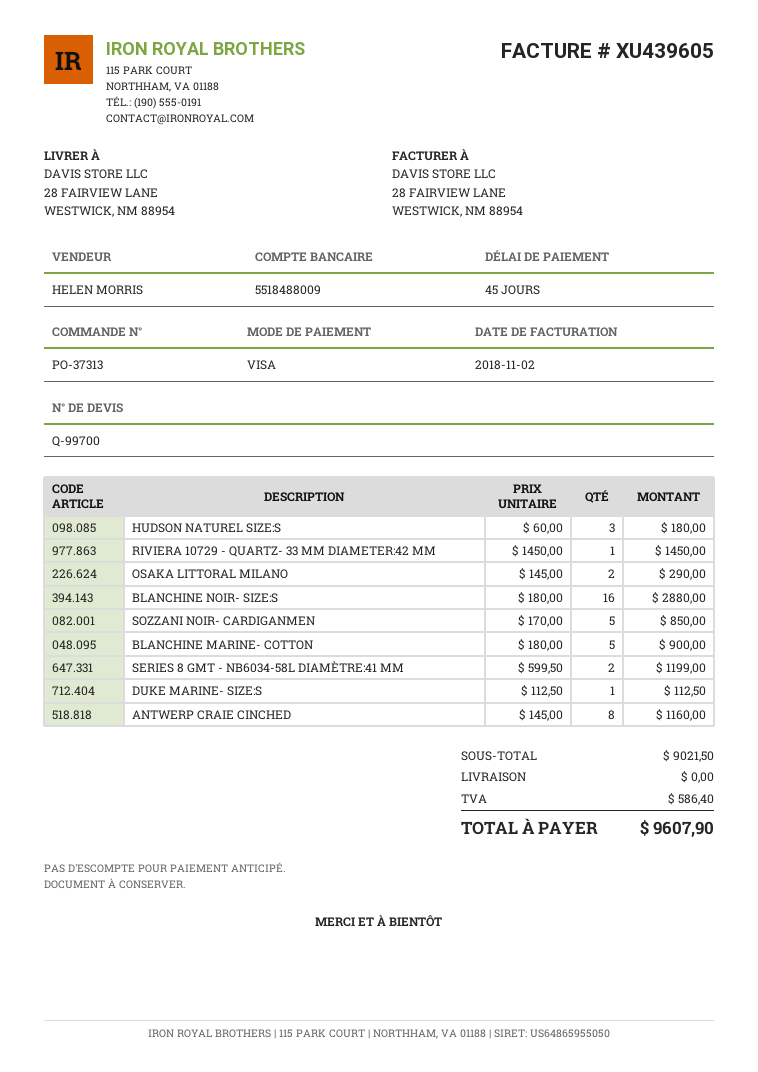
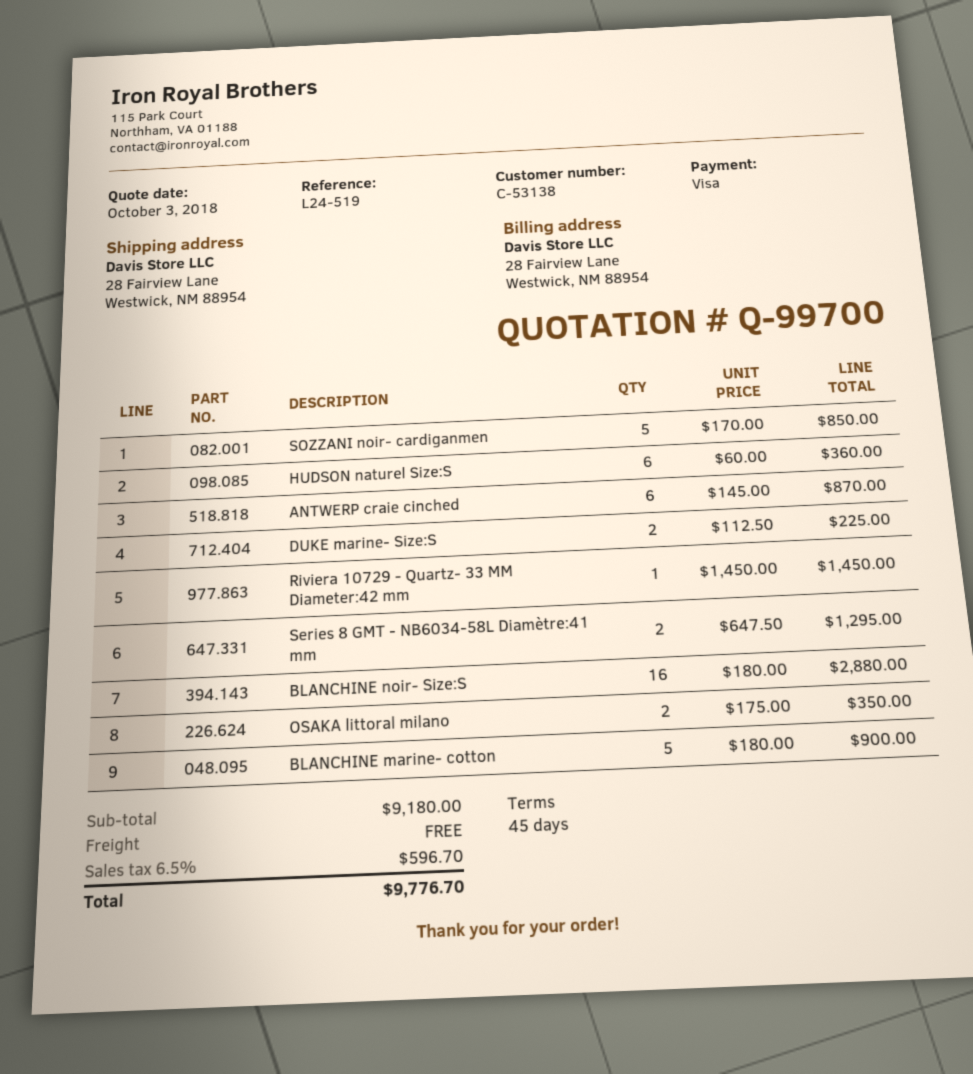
HUDSON NATUREL SIZE:S: 3 x 60.00 = 180.00 -> 6 x 60.00 = 360.00
OSAKA LITTORAL MILANO: 2 x 145.00 = 290.00 -> 2 x 175.00 = 350.00
SERIES 8 GMT - NB6034-58L DIAMÈTRE:41 MM: 2 x 599.50 = 1199.00 -> 2 x 647.50 = 1295.00
DUKE MARINE- SIZE:S: 1 x 112.50 = 112.50 -> 2 x 112.50 = 225.00
ANTWERP CRAIE CINCHED: 8 x 145.00 = 1160.00 -> 6 x 145.00 = 870.00
subtotal: 9021.50 -> 9180.00
tax: 586.40 -> 596.70
total: 9607.90 -> 9776.70

